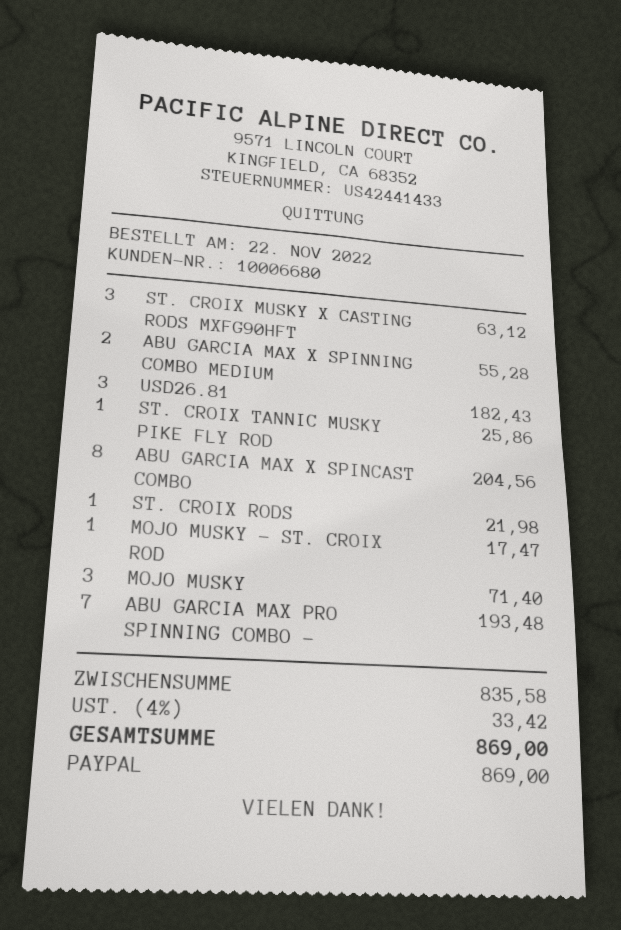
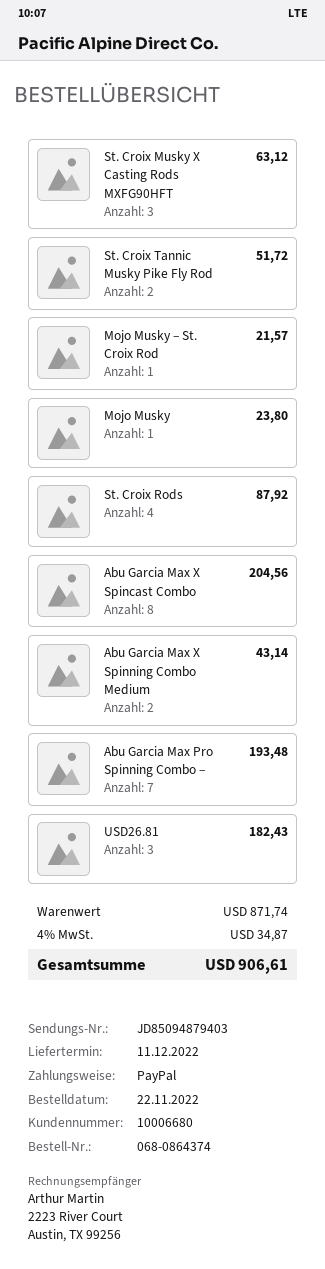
ABU GARCIA MAX X SPINNING COMBO MEDIUM: 2 for 55.28 -> 2 for 43.14
ST. CROIX TANNIC MUSKY PIKE FLY ROD: 1 for 25.86 -> 2 for 51.72
ST. CROIX RODS: 1 for 21.98 -> 4 for 87.92
MOJO MUSKY – ST. CROIX ROD: 1 for 17.47 -> 1 for 21.57
MOJO MUSKY: 3 for 71.40 -> 1 for 23.80
subtotal: 835.58 -> 871.74
tax: 4% = 33.42 -> 4% = 34.87
total: 869.00 -> 906.61

